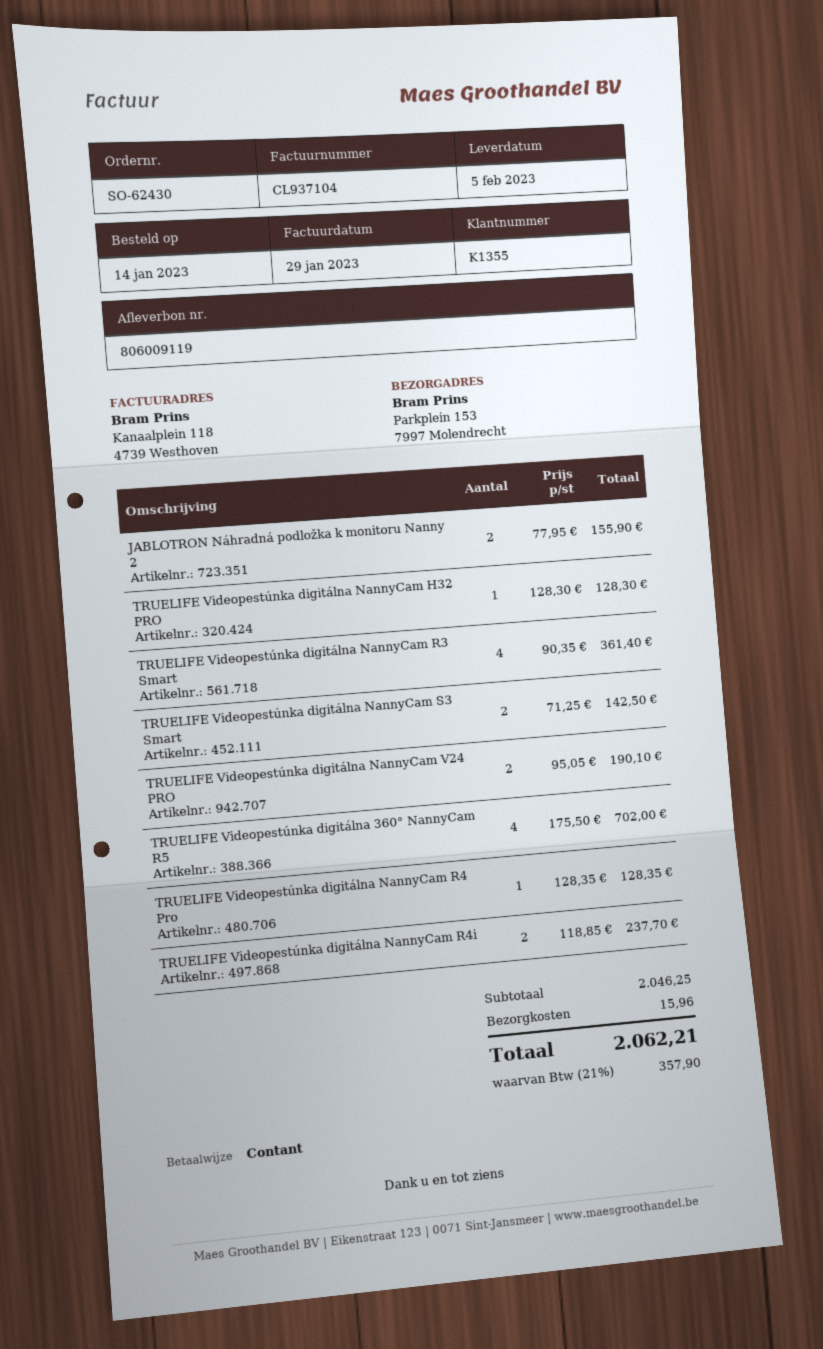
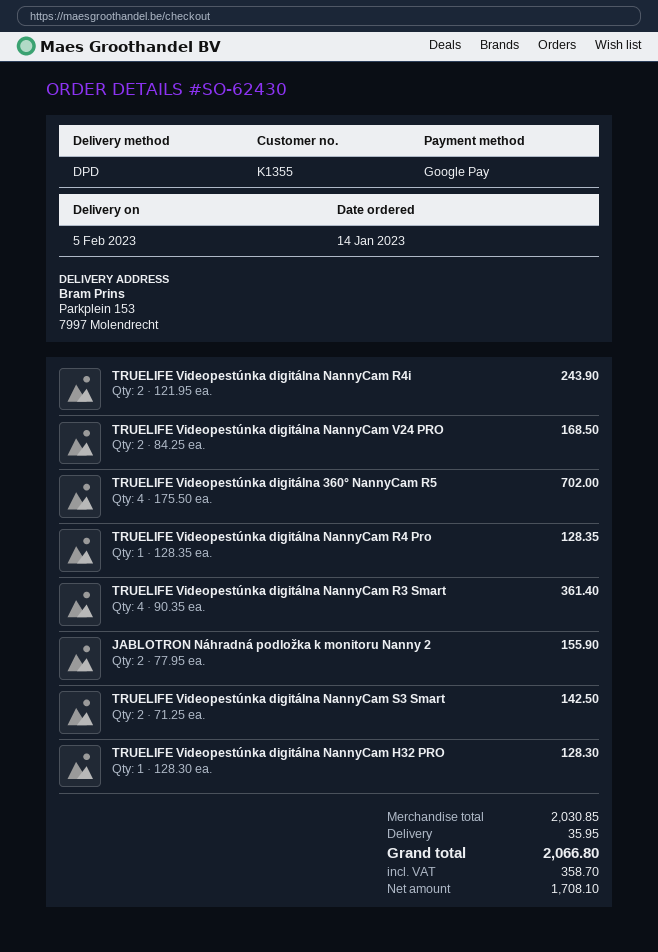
payment method: cash -> Google Pay
TRUELIFE Videopestúnka digitálna NannyCam V24 PRO: 2 x 95.05 = 190.10 -> 2 x 84.25 = 168.50
TRUELIFE Videopestúnka digitálna NannyCam R4i: 2 x 118.85 = 237.70 -> 2 x 121.95 = 243.90
subtotal: 2046.25 -> 2030.85
shipping: 15.96 -> 35.95
tax: 357.90 -> 358.70
total: 2062.21 -> 2066.80

